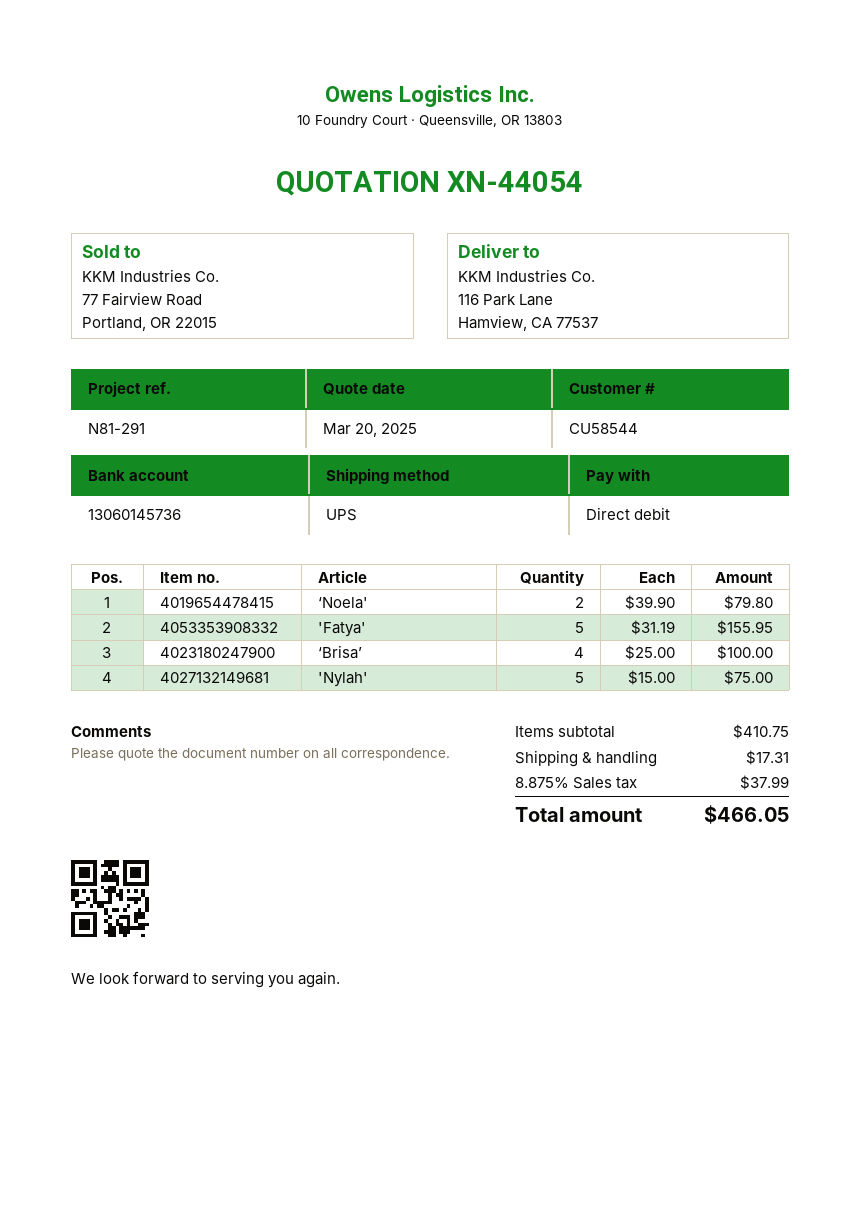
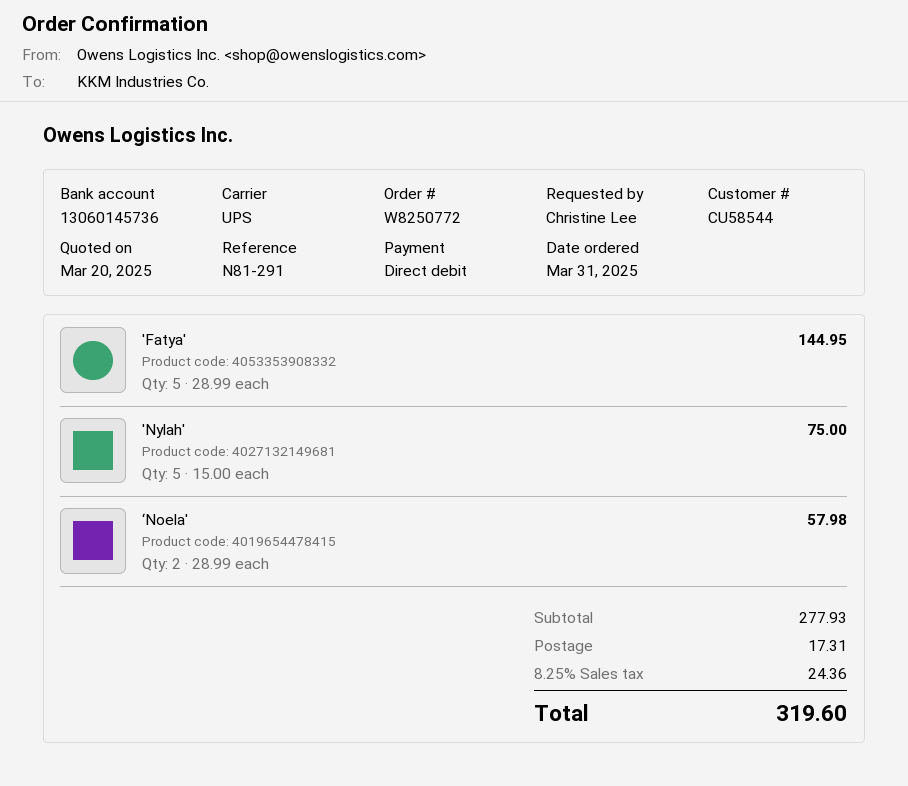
‘Noela': 2 x 39.90 = 79.80 -> 2 x 28.99 = 57.98
'Fatya': 5 x 31.19 = 155.95 -> 5 x 28.99 = 144.95
‘Brisa’: 4 x 25.00 = 100.00 -> none
subtotal: 410.75 -> 277.93
tax: 8.875% = 37.99 -> 8.25% = 24.36
total: 466.05 -> 319.60

